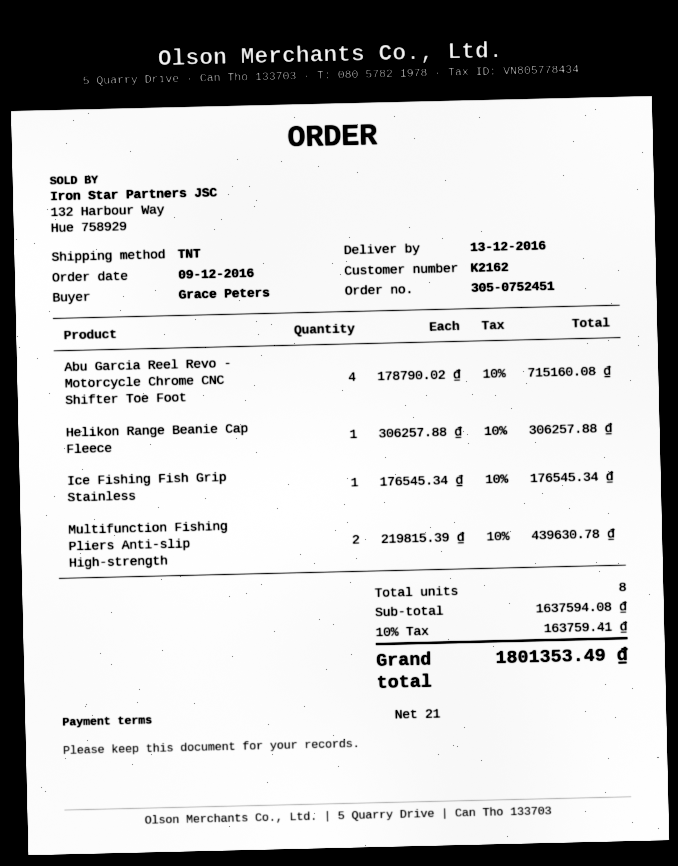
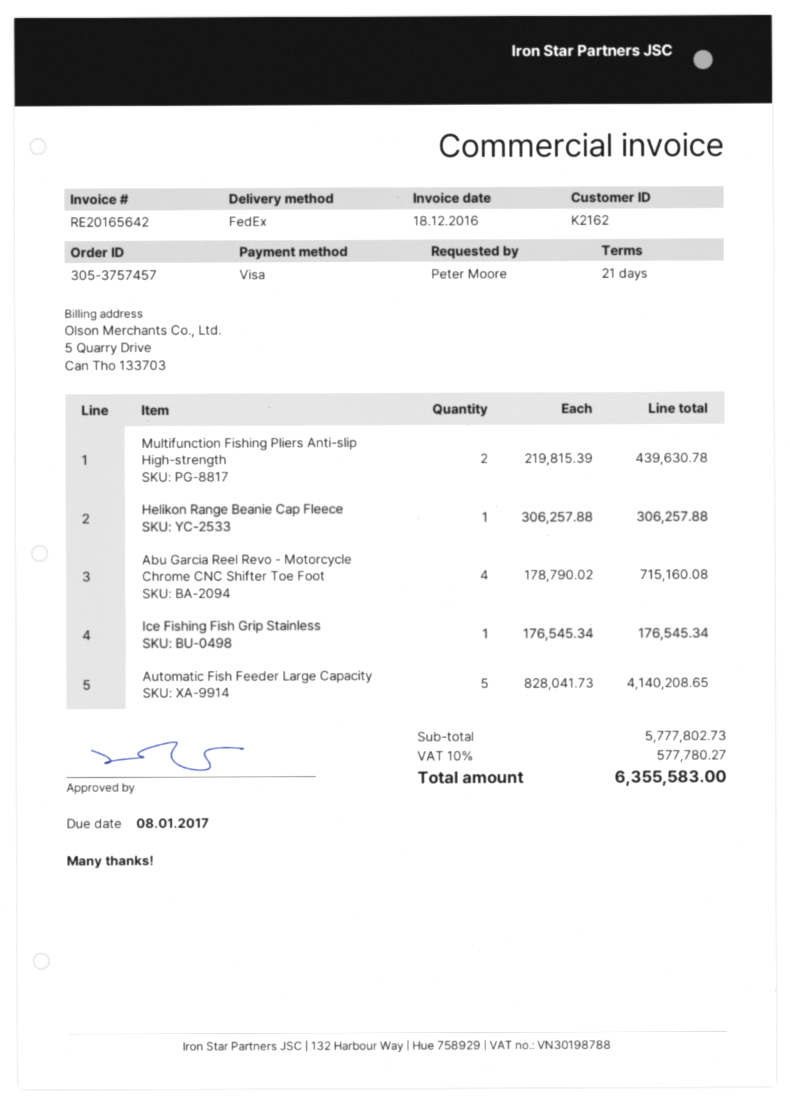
order number: 305-0752451 -> 305-3757457
ordered by: Grace Peters -> Peter Moore
shipping method: TNT -> FedEx
Automatic Fish Feeder Large Capacity: none -> 5 x 828041.73 = 4140208.65
subtotal: 1637594.08 -> 5777802.73
tax: 10% = 163759.41 -> 10% = 577780.27
total: 1801353.49 -> 6355583.00

